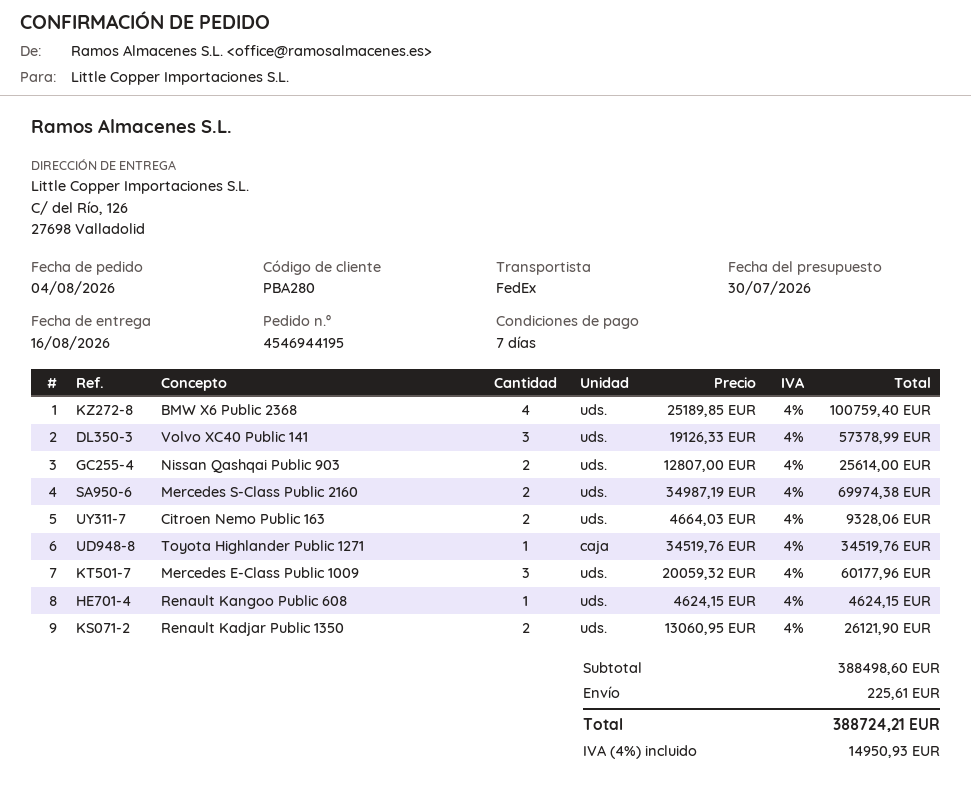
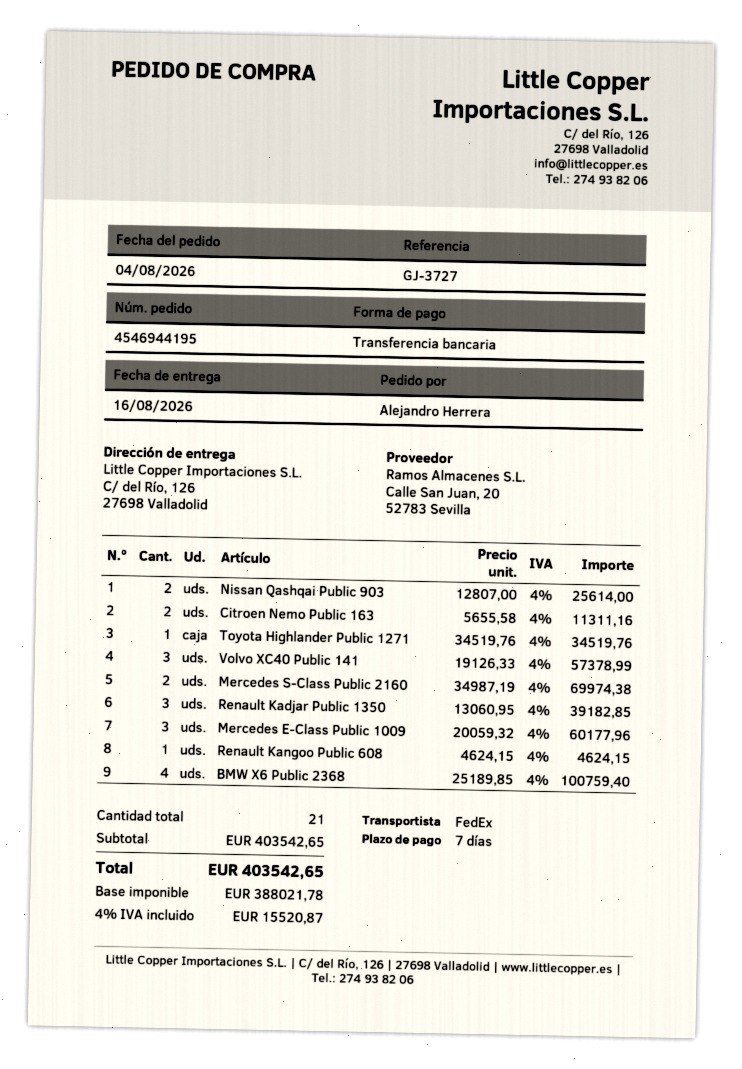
Citroen Nemo Public 163: 2 x 4664.03 = 9328.06 -> 2 x 5655.58 = 11311.16
Renault Kadjar Public 1350: 2 x 13060.95 = 26121.90 -> 3 x 13060.95 = 39182.85
subtotal: 388498.60 -> 403542.65
shipping: 225.61 -> none
tax: 4% = 14950.93 -> 4% = 15520.87
total: 388724.21 -> 403542.65

